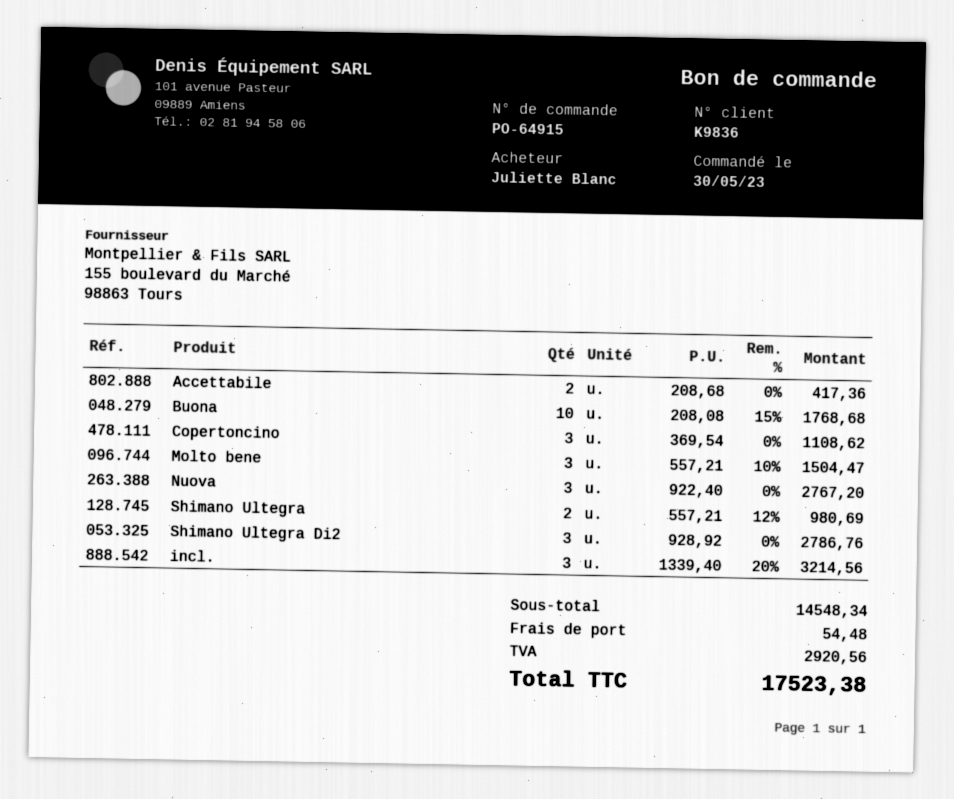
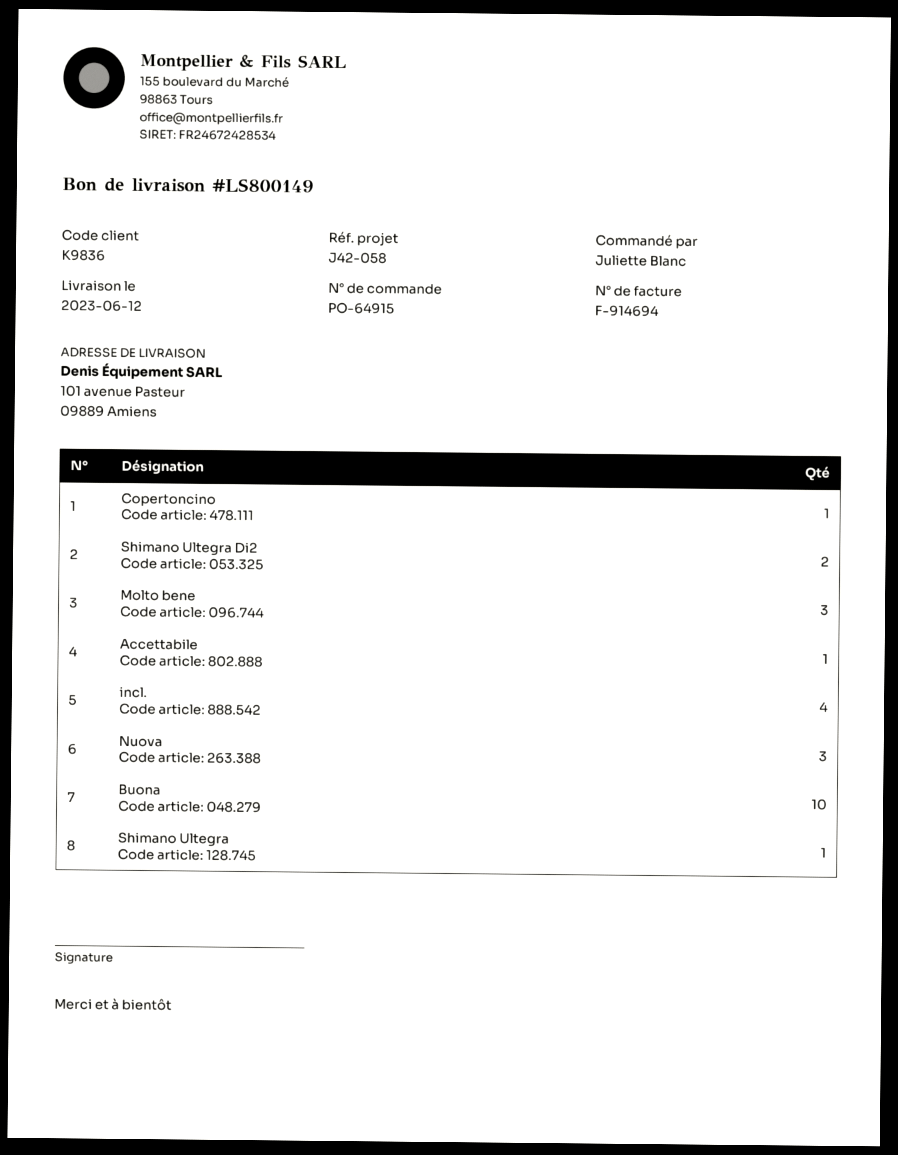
Accettabile: 2 -> 1
Copertoncino: 3 -> 1
Shimano Ultegra: 2 -> 1
Shimano Ultegra Di2: 3 -> 2
incl.: 3 -> 4

